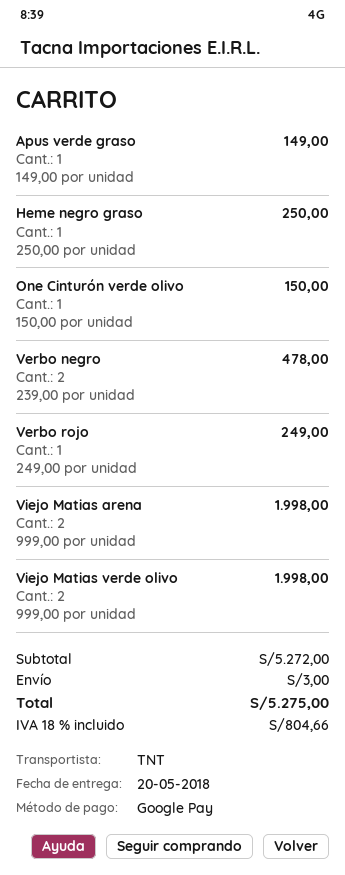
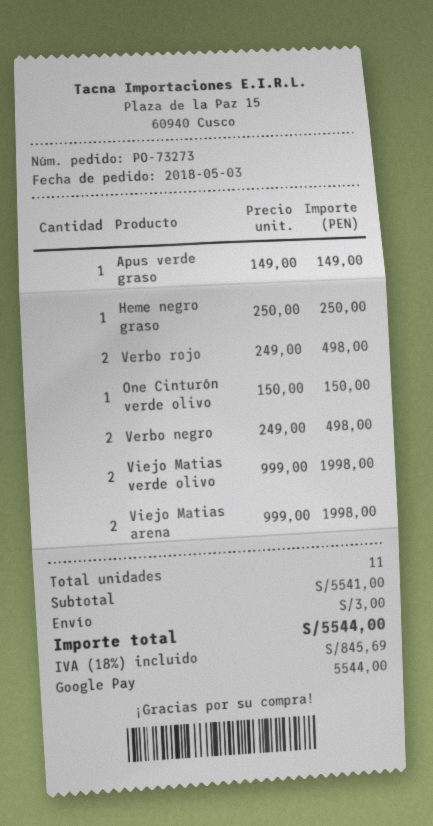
Verbo negro: 2 x 239.00 = 478.00 -> 2 x 249.00 = 498.00
Verbo rojo: 1 x 249.00 = 249.00 -> 2 x 249.00 = 498.00
subtotal: 5272.00 -> 5541.00
tax: 18% = 804.66 -> 18% = 845.69
total: 5275.00 -> 5544.00

